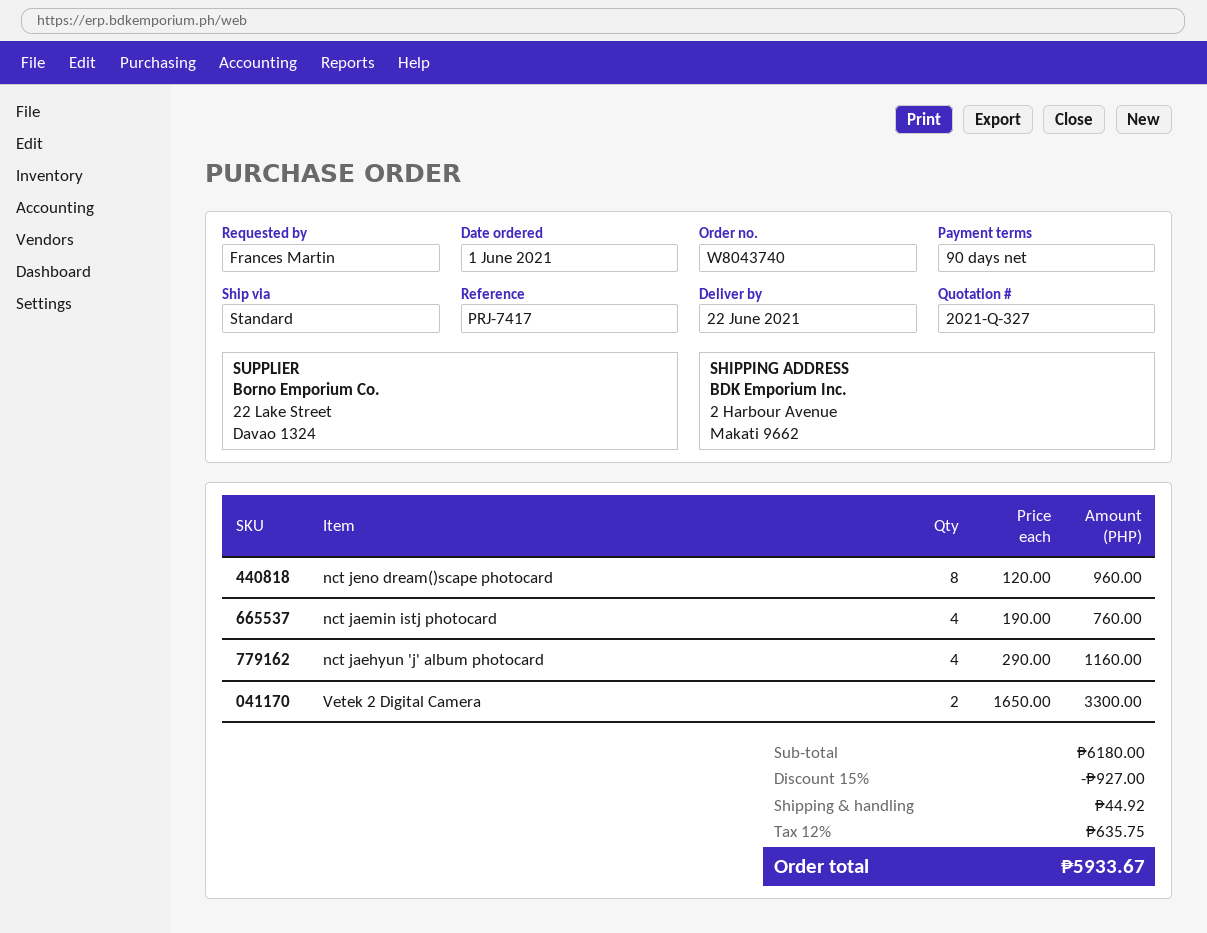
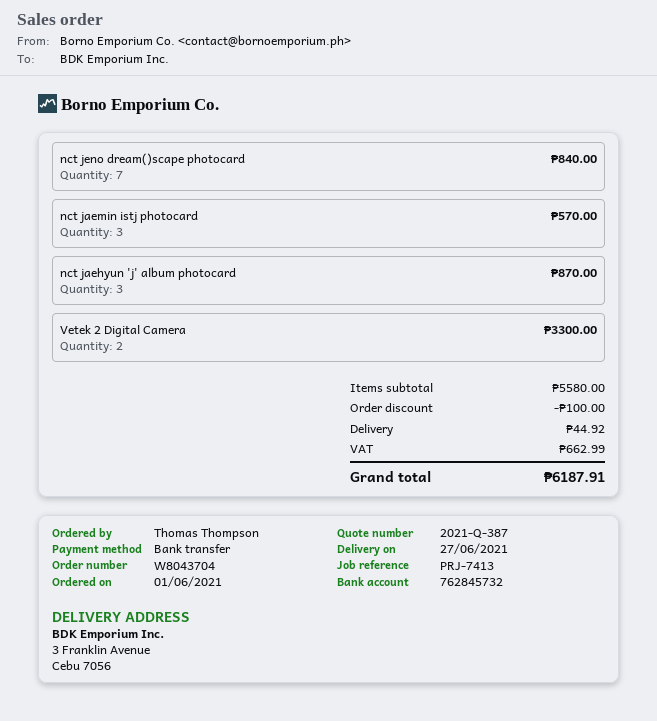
quote number: 2021-Q-327 -> 2021-Q-387
order number: W8043740 -> W8043704
delivery date: 2021-06-22 -> 2021-06-27
reference: PRJ-7417 -> PRJ-7413
ordered by: Frances Martin -> Thomas Thompson
ship to: 2 Harbour Avenue, Makati 9662 -> 3 Franklin Avenue, Cebu 7056
nct jeno dream()scape photocard: 8 for 960.00 -> 7 for 840.00
nct jaemin istj photocard: 4 for 760.00 -> 3 for 570.00
nct jaehyun 'j' album photocard: 4 for 1160.00 -> 3 for 870.00
subtotal: 6180.00 -> 5580.00
discount: 927.00 -> 100.00
tax: 635.75 -> 662.99
total: 5933.67 -> 6187.91

